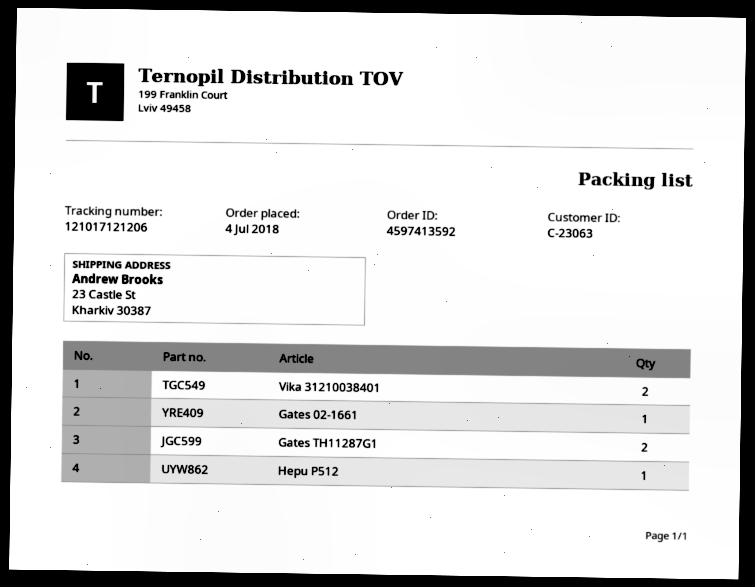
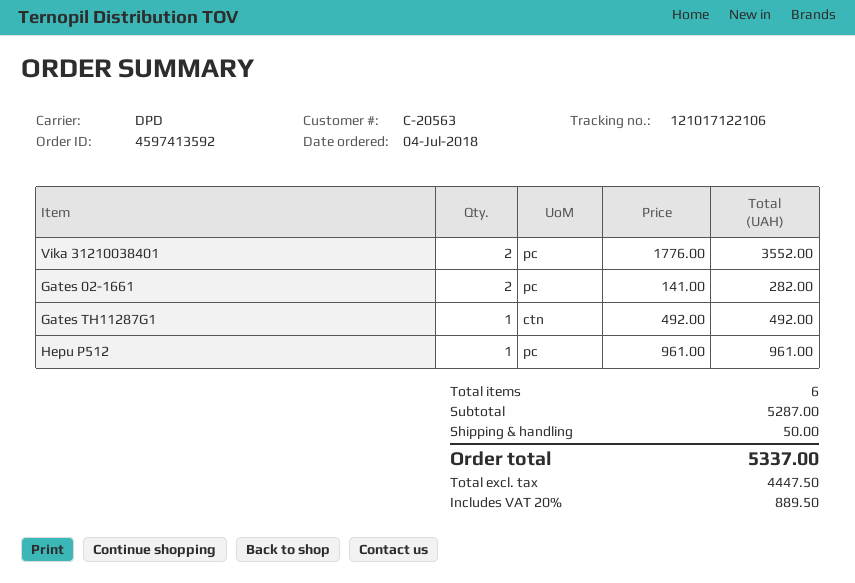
customer number: C-23063 -> C-20563
tracking number: 121017121206 -> 121017122106
Gates 02-1661: 1 -> 2
Gates TH11287G1: 2 -> 1

